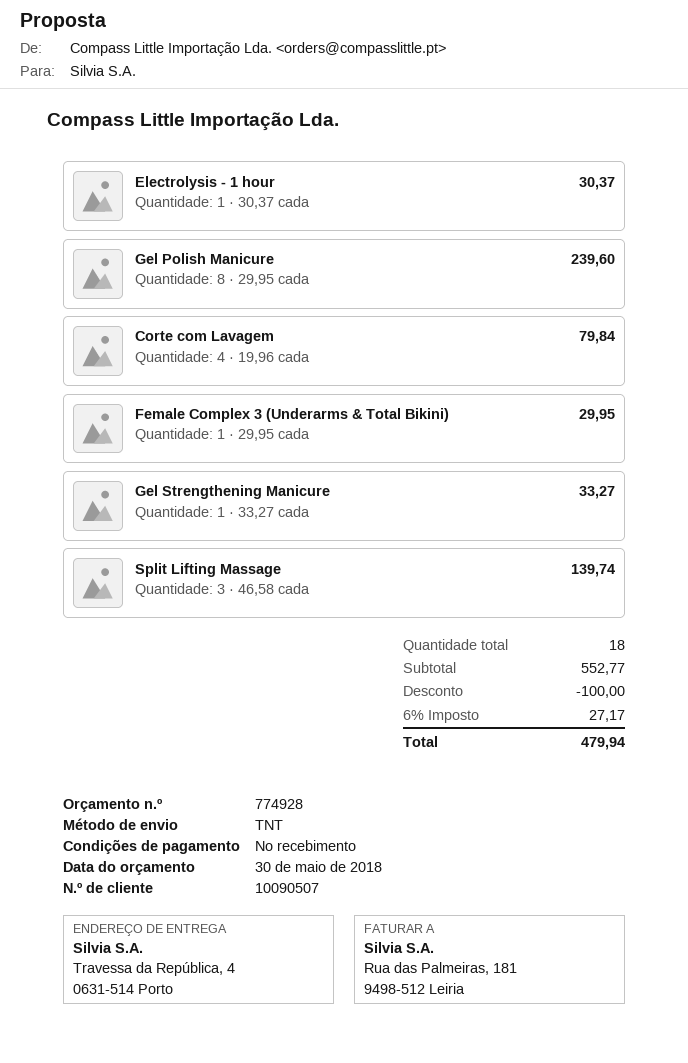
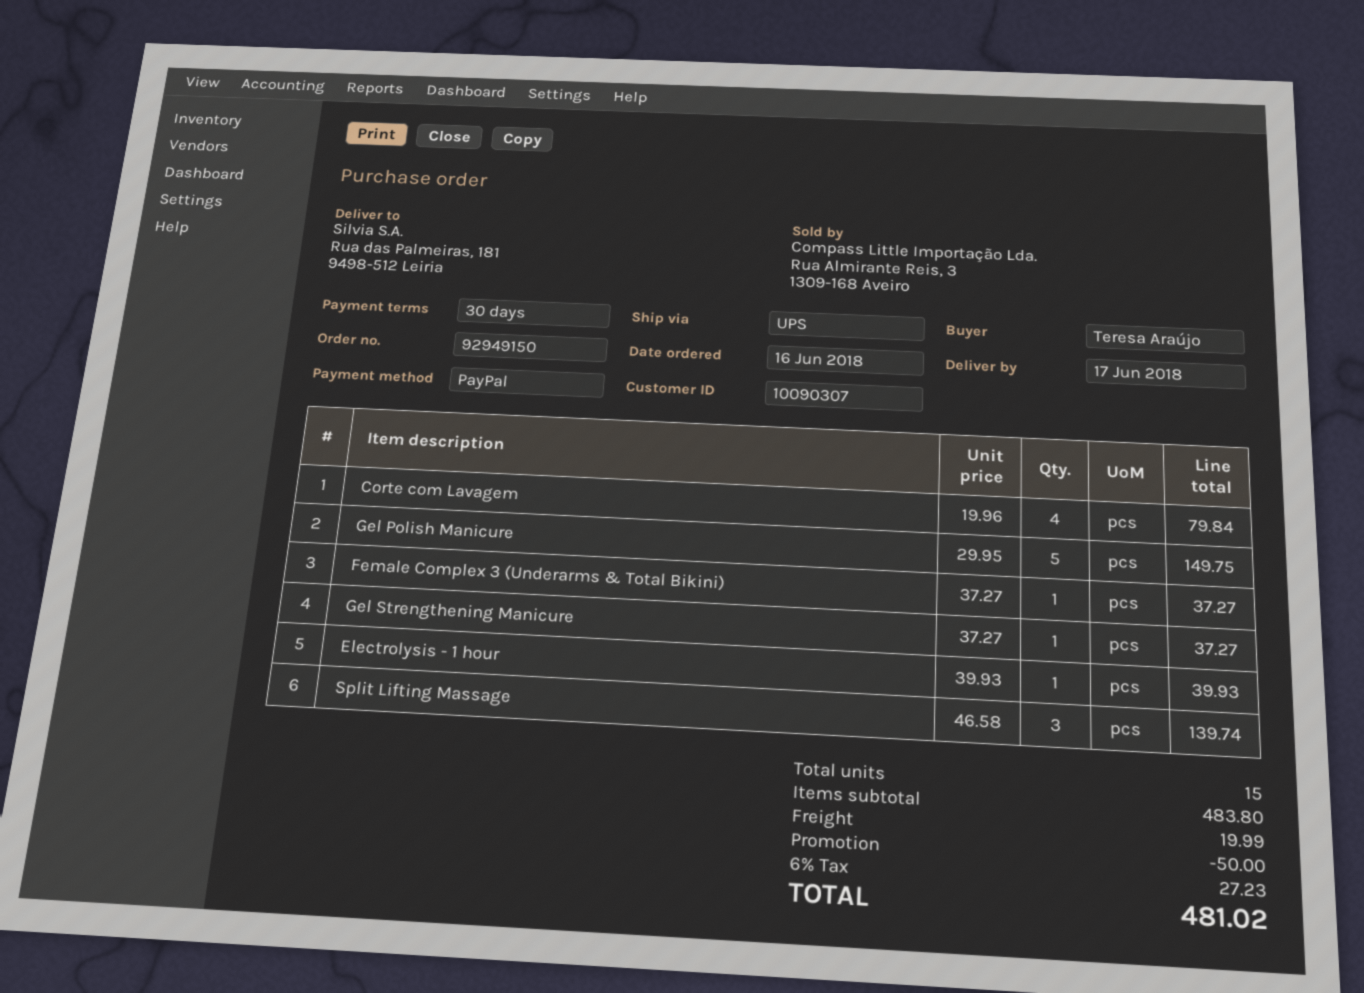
payment terms: on receipt -> 30 days
customer number: 10090507 -> 10090307
shipping method: TNT -> UPS
ship to: Travessa da República, 4, 0631-514 Porto -> Rua das Palmeiras, 181, 9498-512 Leiria
Electrolysis - 1 hour: 1 x 30.37 = 30.37 -> 1 x 39.93 = 39.93
Gel Polish Manicure: 8 x 29.95 = 239.60 -> 5 x 29.95 = 149.75
Female Complex 3 (Underarms & Total Bikini): 1 x 29.95 = 29.95 -> 1 x 37.27 = 37.27
Gel Strengthening Manicure: 1 x 33.27 = 33.27 -> 1 x 37.27 = 37.27
total quantity: 18 -> 15
subtotal: 552.77 -> 483.80
discount: 100.00 -> 50.00
shipping: none -> 19.99
tax: 6% = 27.17 -> 6% = 27.23
total: 479.94 -> 481.02

